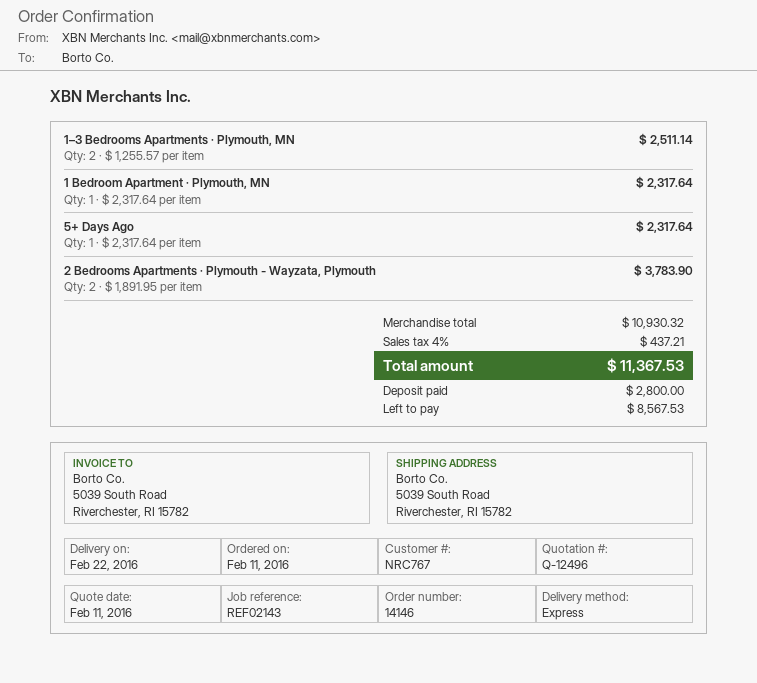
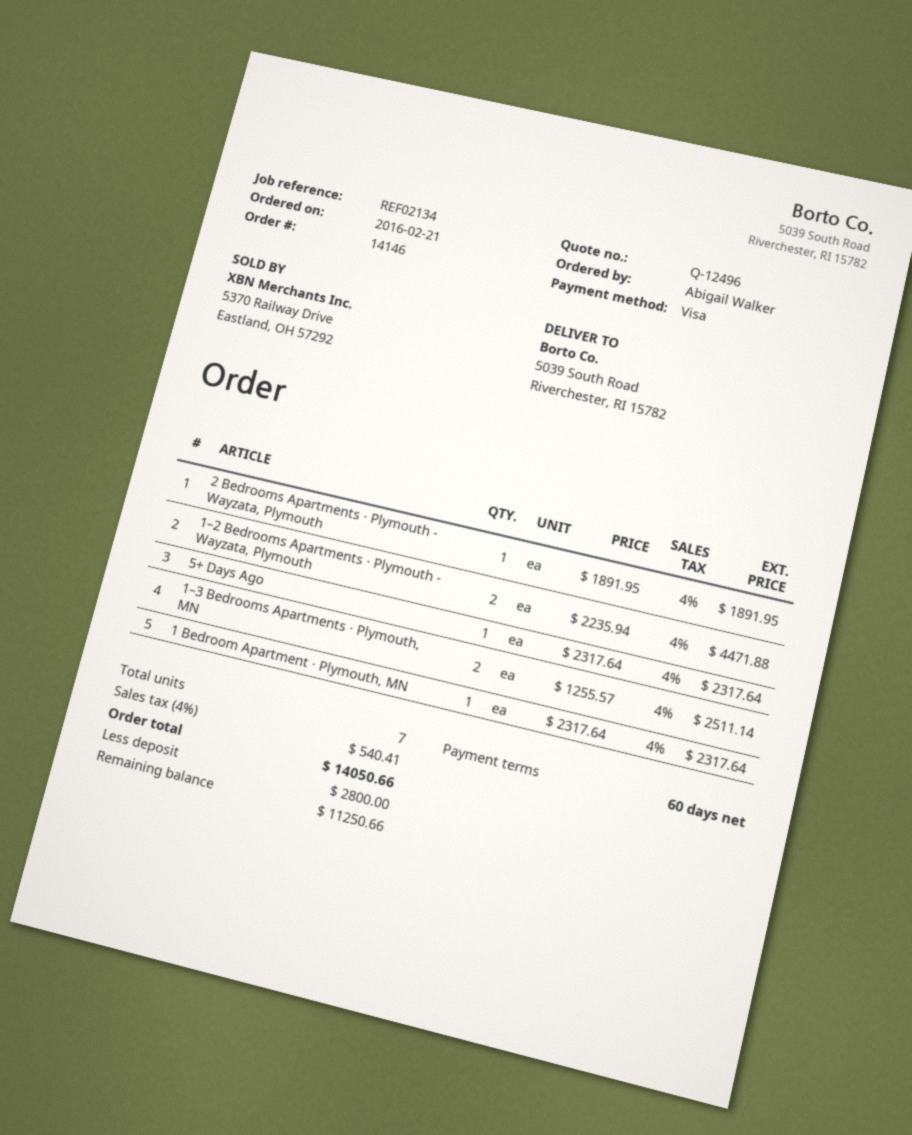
order date: 2016-02-11 -> 2016-02-21
reference: REF02143 -> REF02134
2 Bedrooms Apartments · Plymouth - Wayzata, Plymouth: 2 x 1891.95 = 3783.90 -> 1 x 1891.95 = 1891.95
1–2 Bedrooms Apartments · Plymouth - Wayzata, Plymouth: none -> 2 x 2235.94 = 4471.88
tax: 4% = 437.21 -> 4% = 540.41
total: 11367.53 -> 14050.66
balance: 8567.53 -> 11250.66

